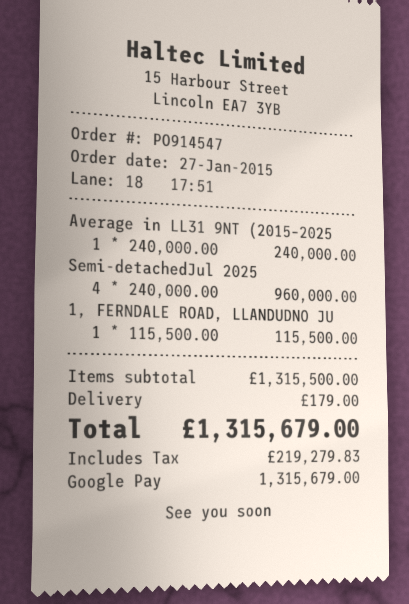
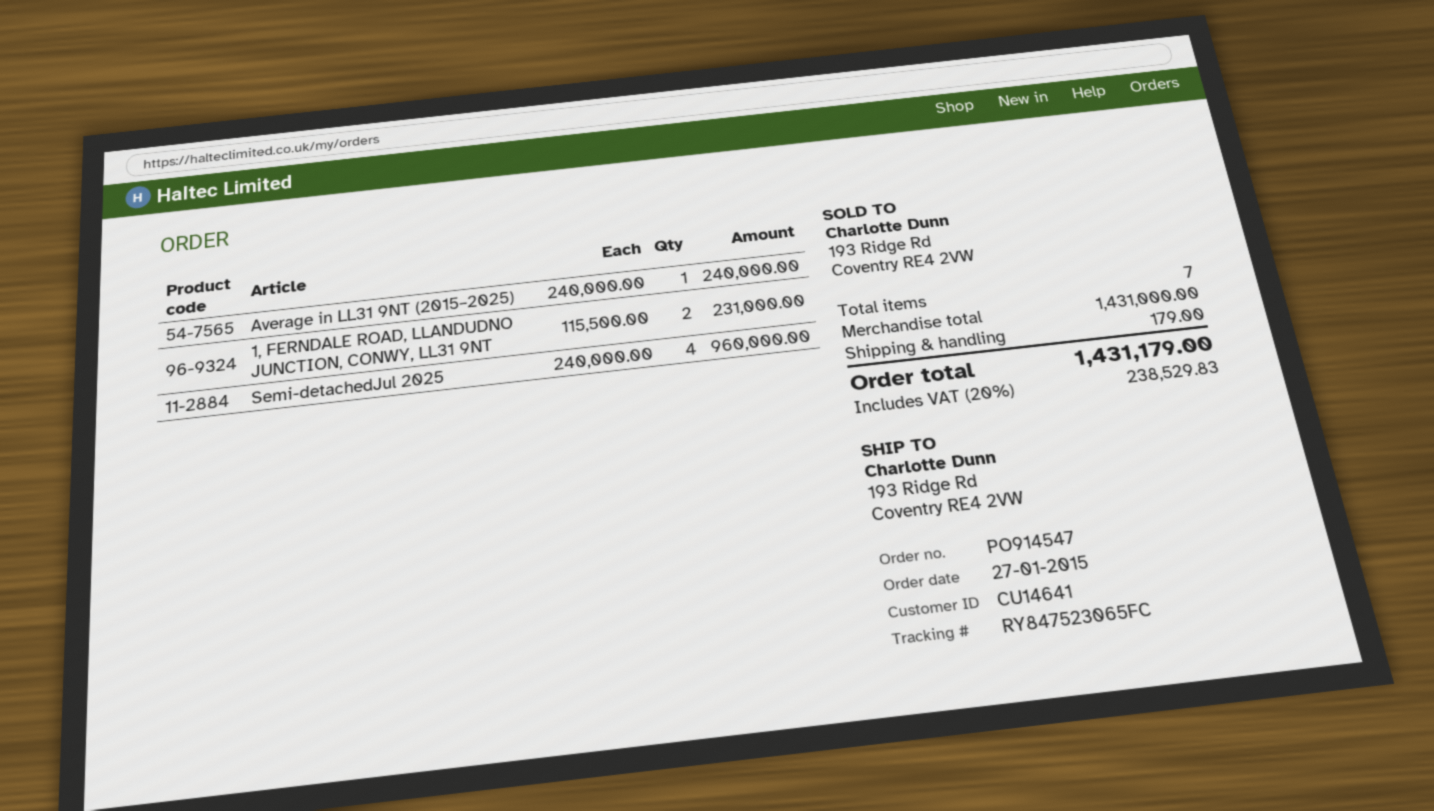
1, FERNDALE ROAD, LLANDUDNO JU: 1 x 115500.00 = 115500.00 -> 2 x 115500.00 = 231000.00
subtotal: 1315500.00 -> 1431000.00
tax: 219279.83 -> 238529.83
total: 1315679.00 -> 1431179.00

